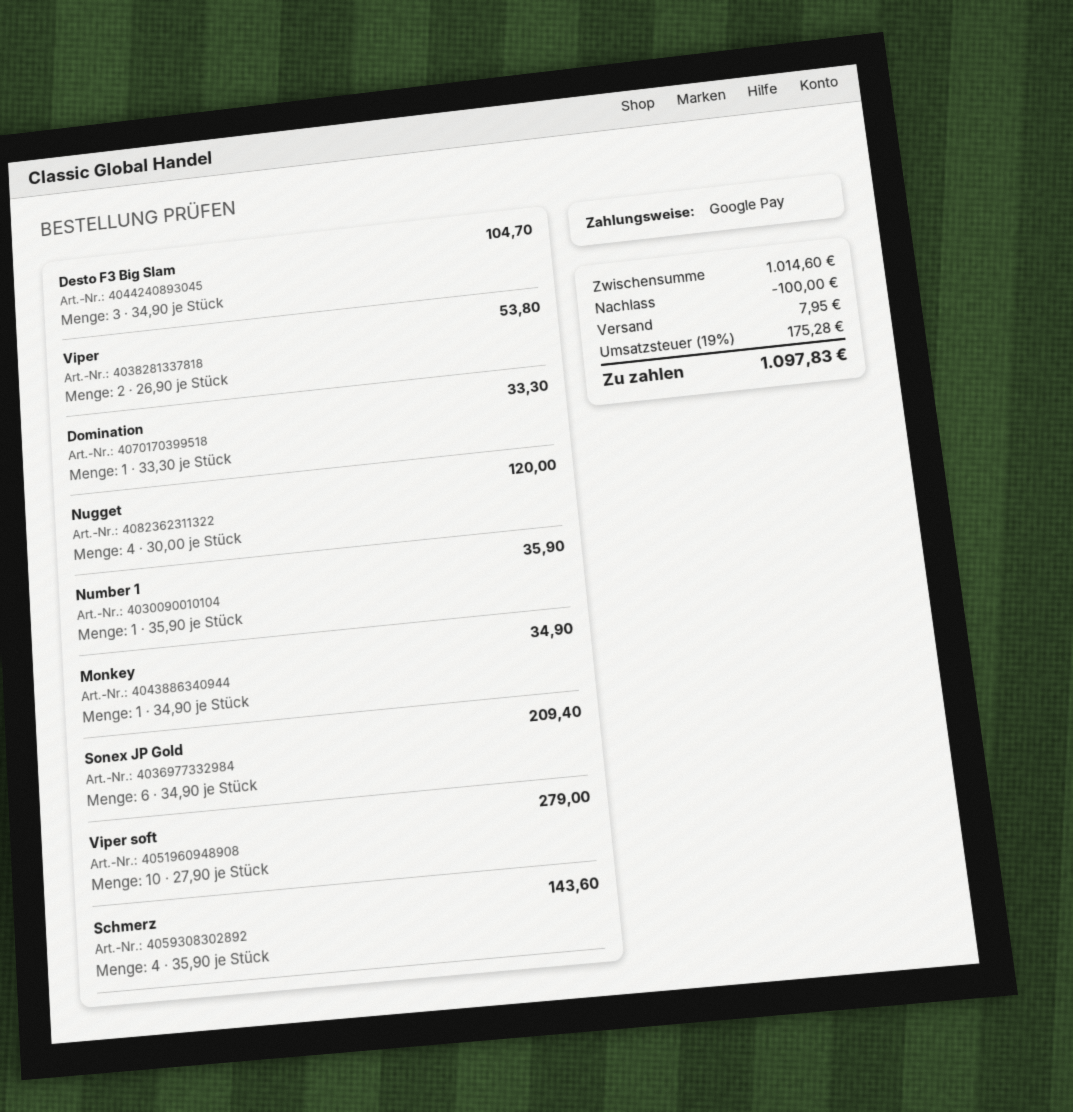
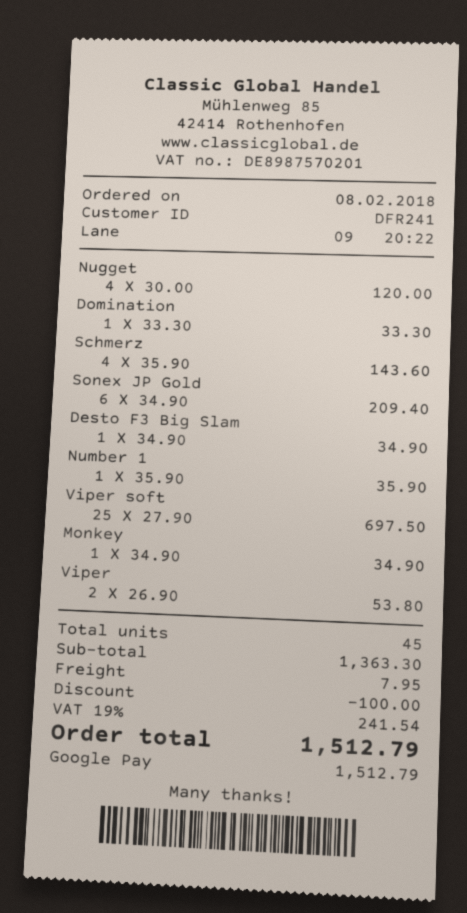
Desto F3 Big Slam: 3 x 34.90 = 104.70 -> 1 x 34.90 = 34.90
Viper soft: 10 x 27.90 = 279.00 -> 25 x 27.90 = 697.50
subtotal: 1014.60 -> 1363.30
tax: 19% = 175.28 -> 19% = 241.54
total: 1097.83 -> 1512.79

